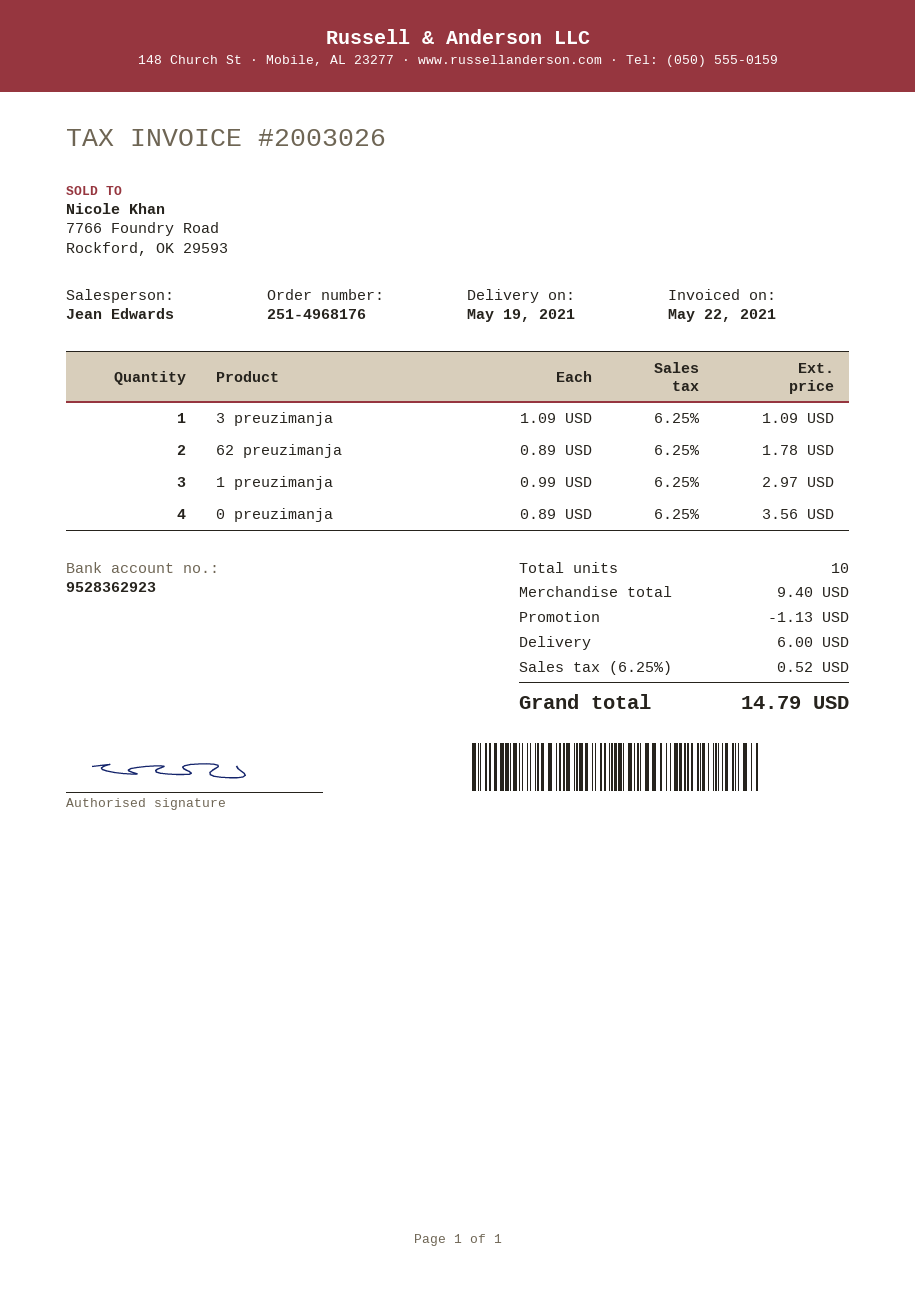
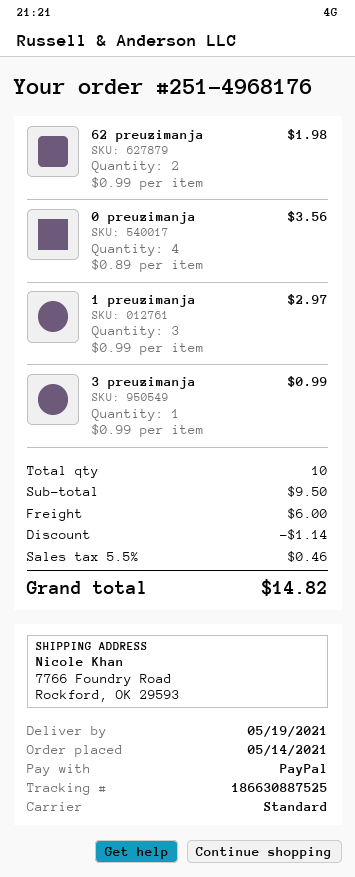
3 preuzimanja: 1 x 1.09 = 1.09 -> 1 x 0.99 = 0.99
62 preuzimanja: 2 x 0.89 = 1.78 -> 2 x 0.99 = 1.98
subtotal: 9.40 -> 9.50
discount: 1.13 -> 1.14
tax: 6.25% = 0.52 -> 5.5% = 0.46
total: 14.79 -> 14.82

